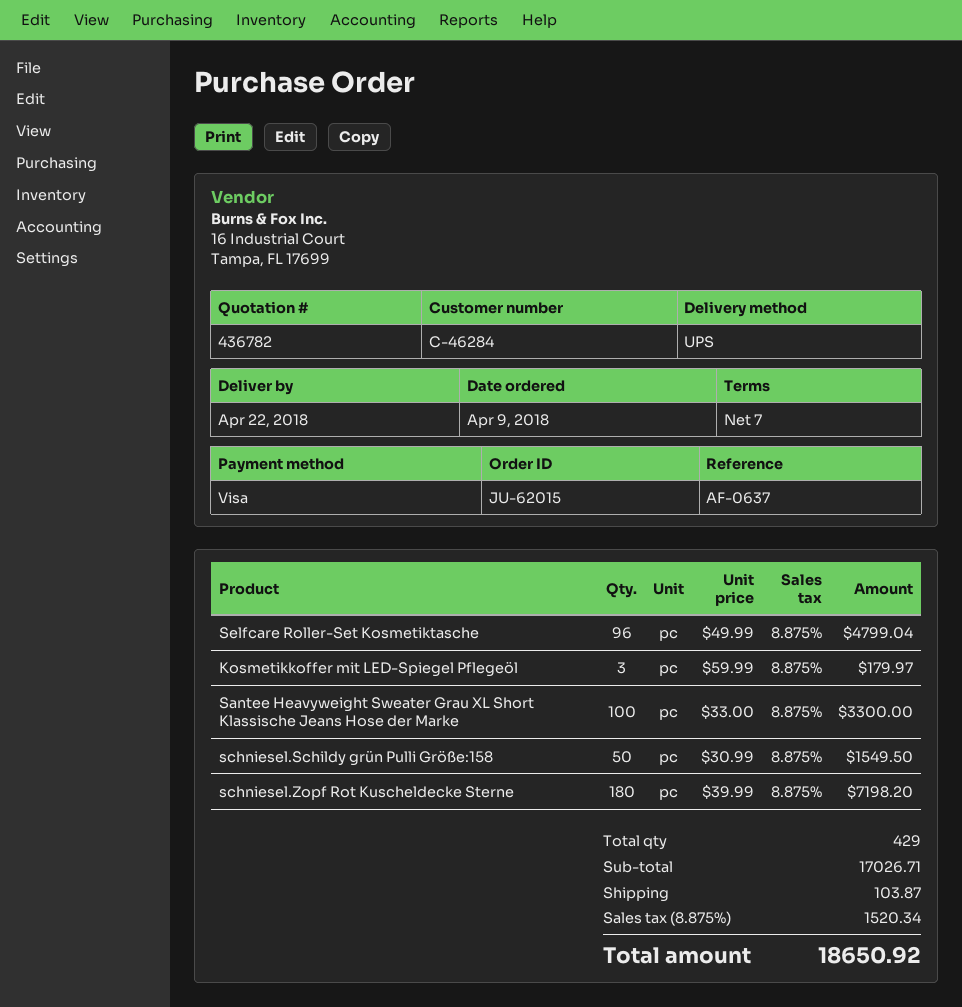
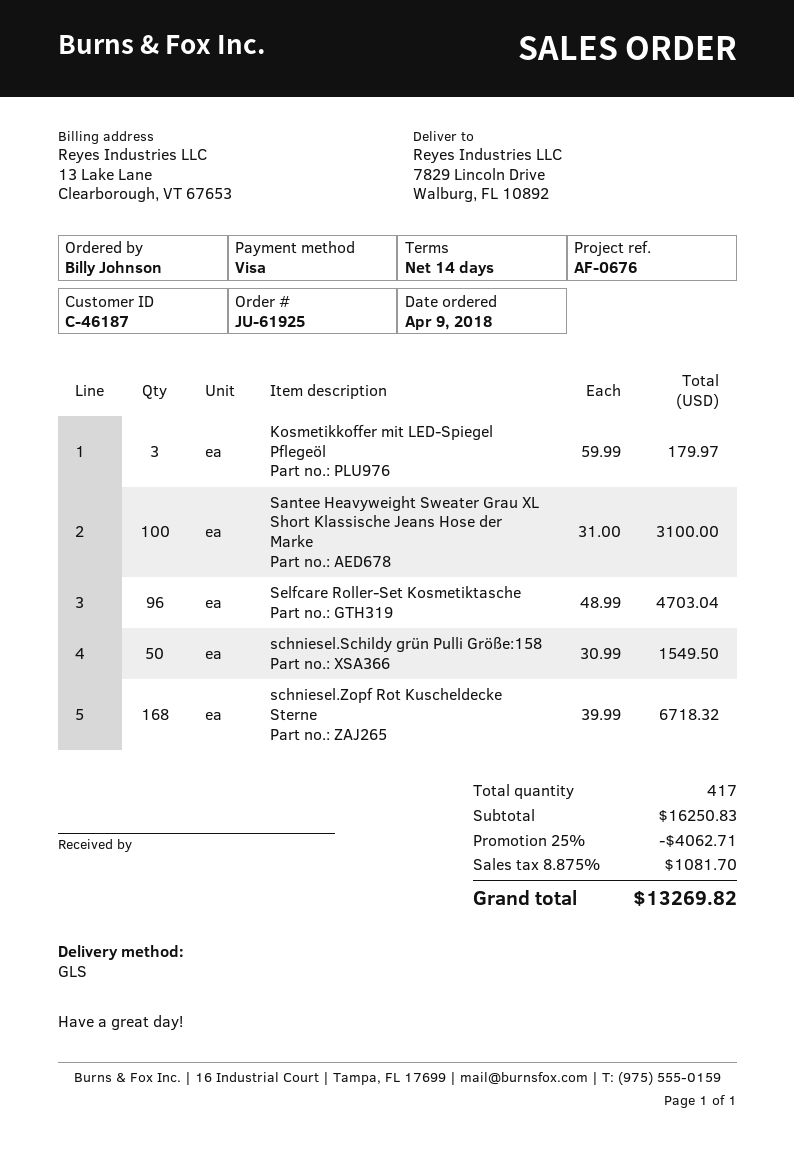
order number: JU-62015 -> JU-61925
payment terms: 7 days -> 14 days
customer number: C-46284 -> C-46187
reference: AF-0637 -> AF-0676
shipping method: UPS -> GLS
Selfcare Roller-Set Kosmetiktasche: 96 x 49.99 = 4799.04 -> 96 x 48.99 = 4703.04
Santee Heavyweight Sweater Grau XL Short Klassische Jeans Hose der Marke: 100 x 33.00 = 3300.00 -> 100 x 31.00 = 3100.00
schniesel.Zopf Rot Kuscheldecke Sterne: 180 x 39.99 = 7198.20 -> 168 x 39.99 = 6718.32
total quantity: 429 -> 417
subtotal: 17026.71 -> 16250.83
discount: none -> 25% = 4062.71
shipping: 103.87 -> none
tax: 8.875% = 1520.34 -> 8.875% = 1081.70
total: 18650.92 -> 13269.82

